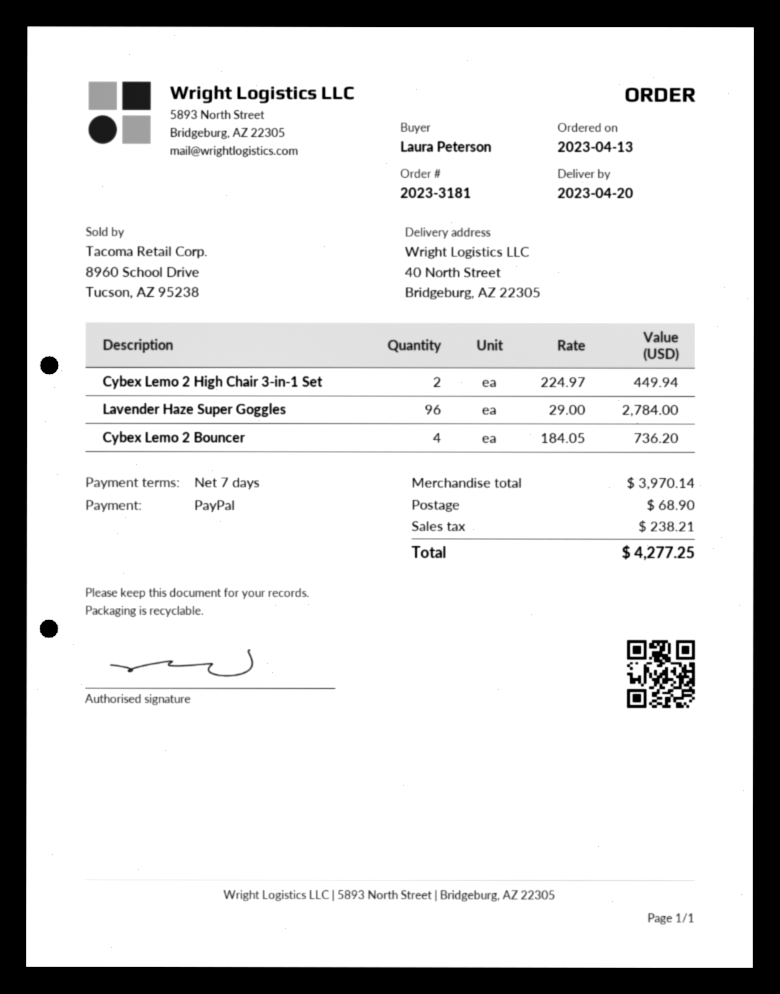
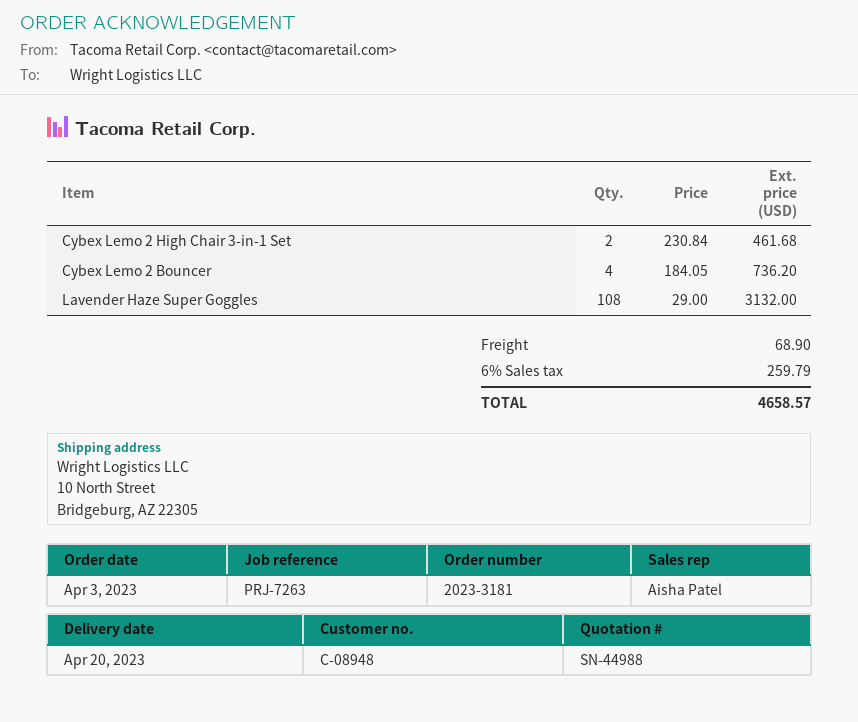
order date: 2023-04-13 -> 2023-04-03
ship to: 40 North Street, Bridgeburg, AZ 22305 -> 10 North Street, Bridgeburg, AZ 22305
Cybex Lemo 2 High Chair 3-in-1 Set: 2 x 224.97 = 449.94 -> 2 x 230.84 = 461.68
Lavender Haze Super Goggles: 96 x 29.00 = 2784.00 -> 108 x 29.00 = 3132.00
tax: 238.21 -> 259.79
total: 4277.25 -> 4658.57

